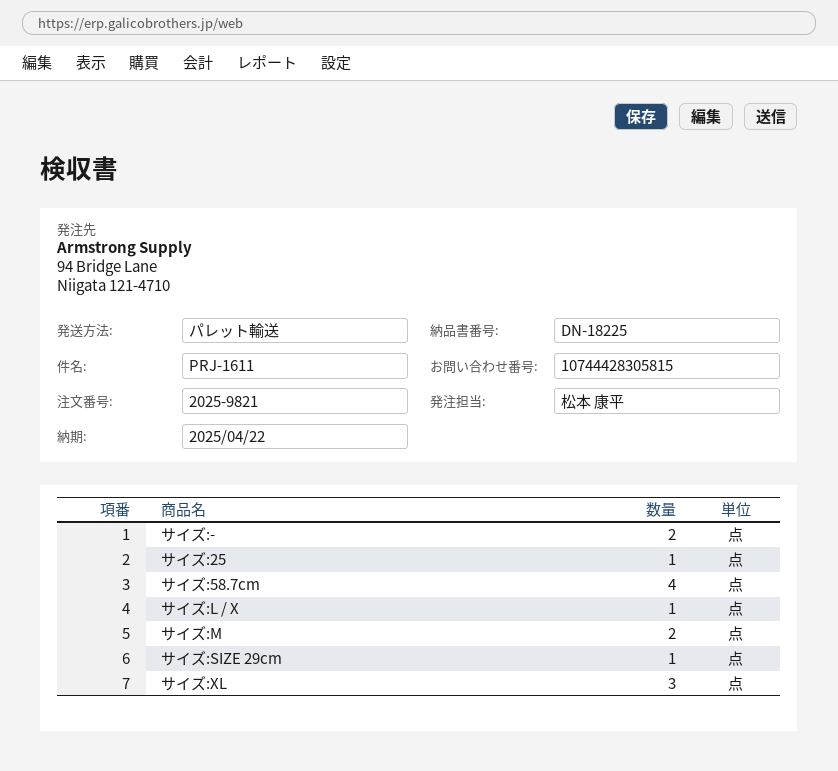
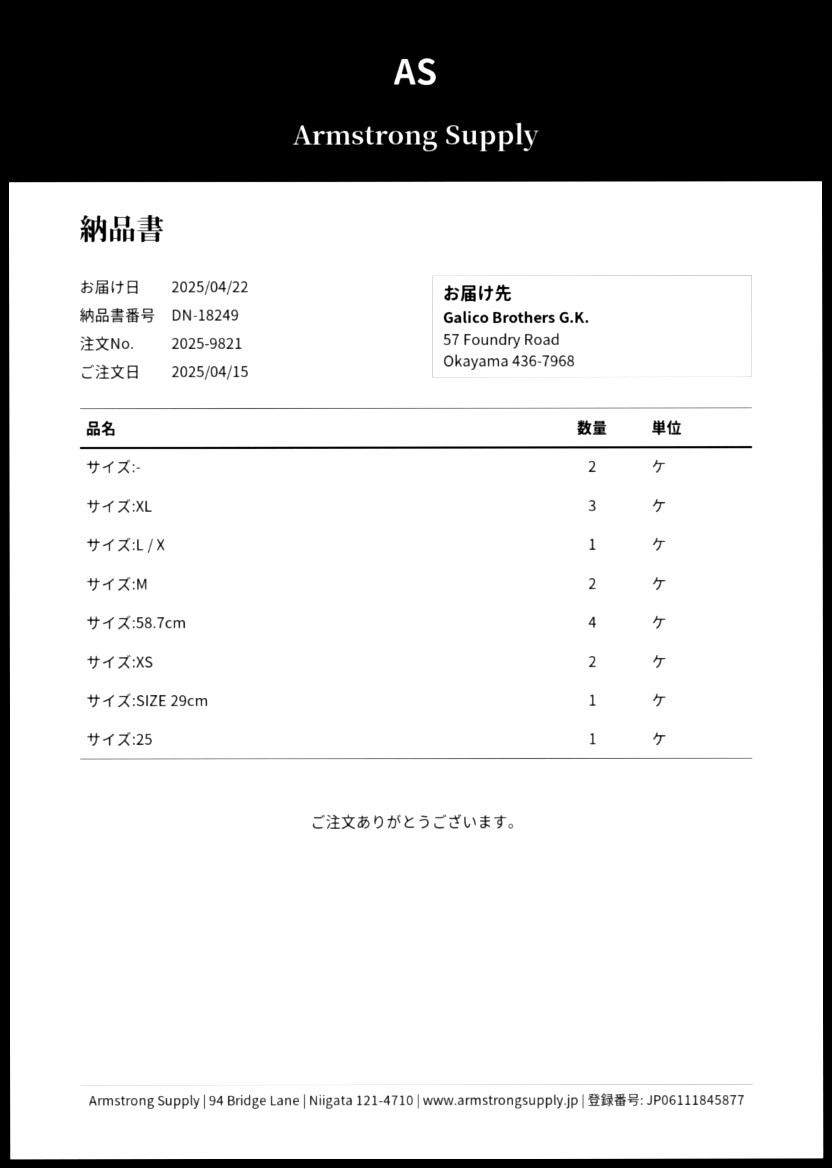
delivery note number: DN-18225 -> DN-18249
サイズ:XS: none -> 2

